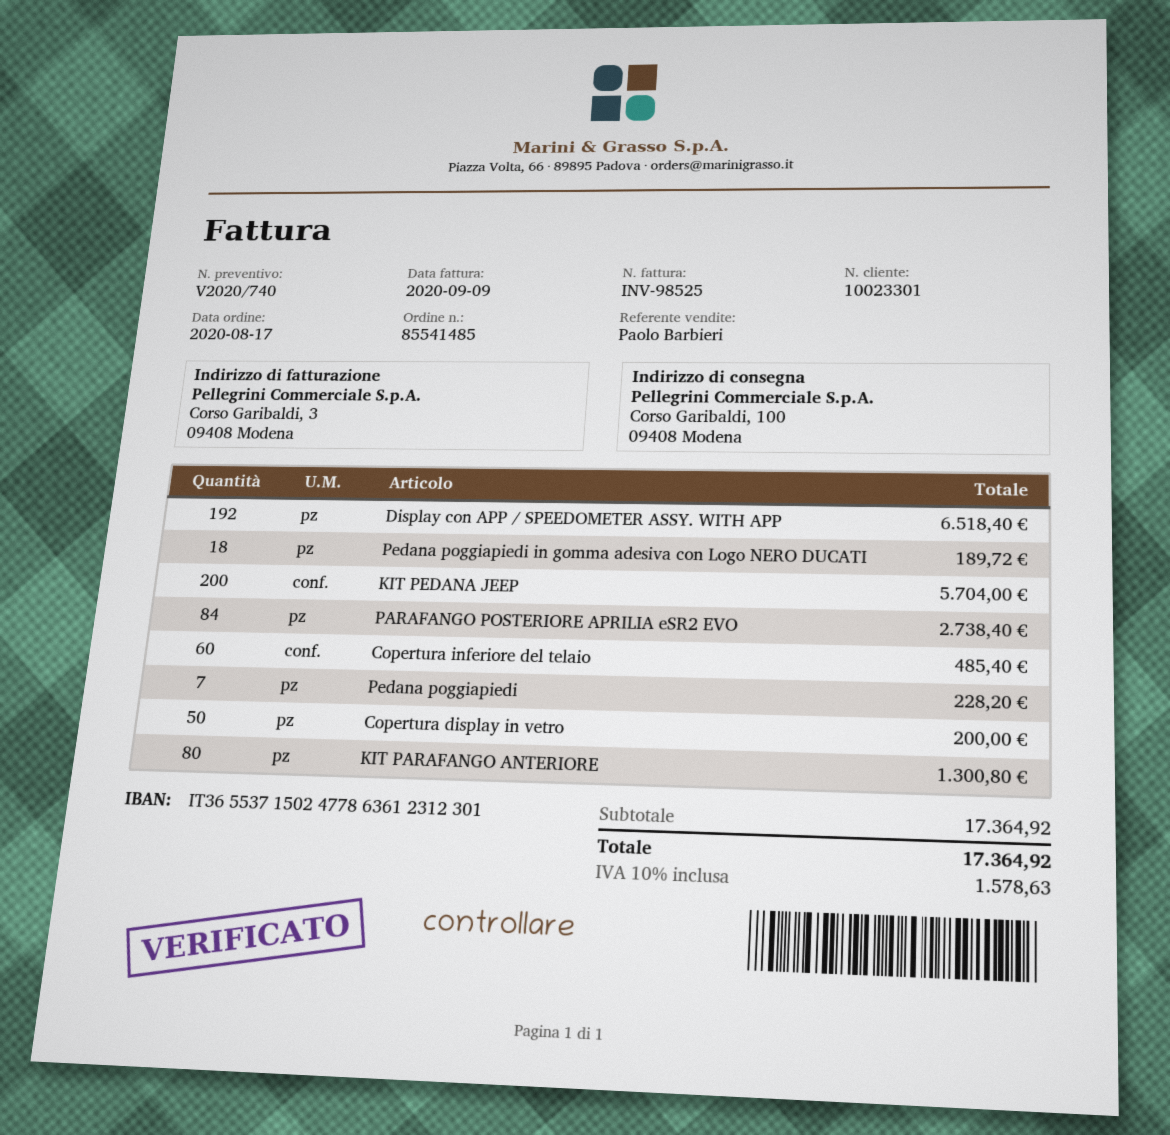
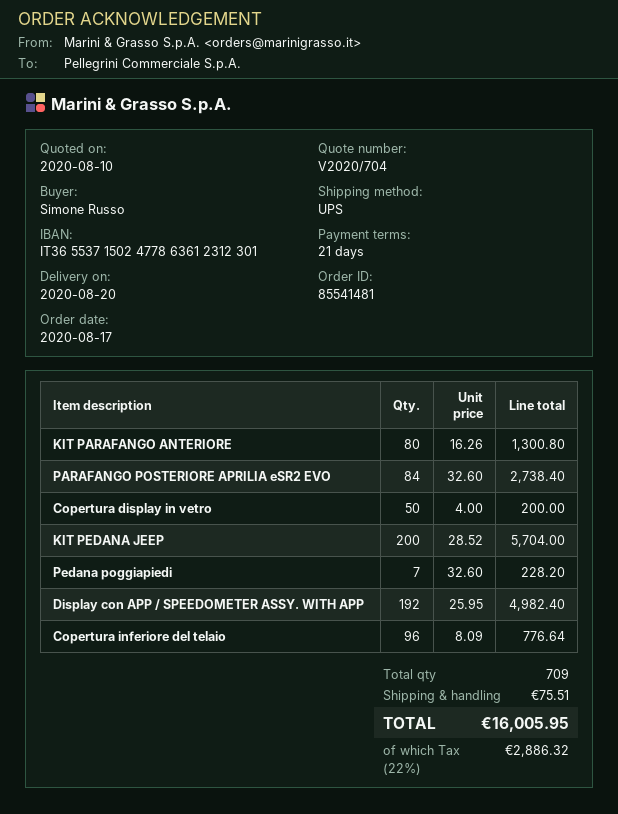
quote number: V2020/740 -> V2020/704
order number: 85541485 -> 85541481
Display con APP / SPEEDOMETER ASSY. WITH APP: 192 for 6518.40 -> 192 for 4982.40
Pedana poggiapiedi in gomma adesiva con Logo NERO DUCATI: 18 for 189.72 -> none
Copertura inferiore del telaio: 60 for 485.40 -> 96 for 776.64
shipping: none -> 75.51
tax: 10% = 1578.63 -> 22% = 2886.32
total: 17364.92 -> 16005.95

